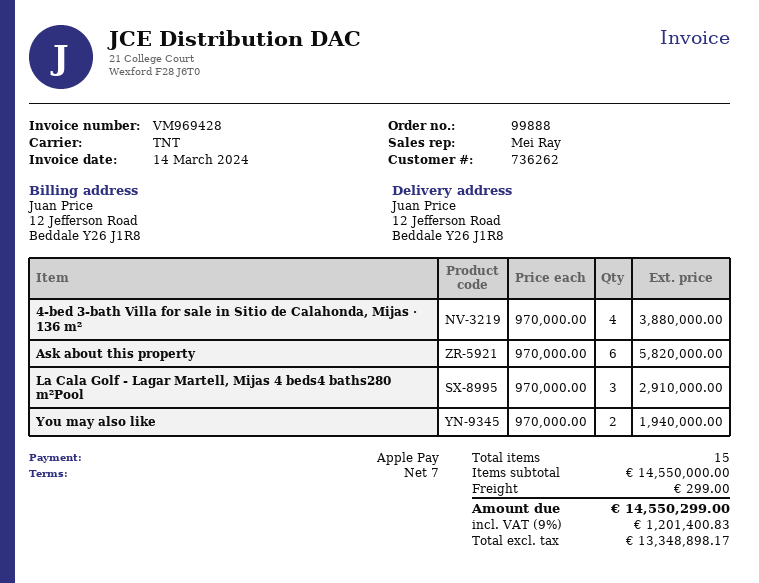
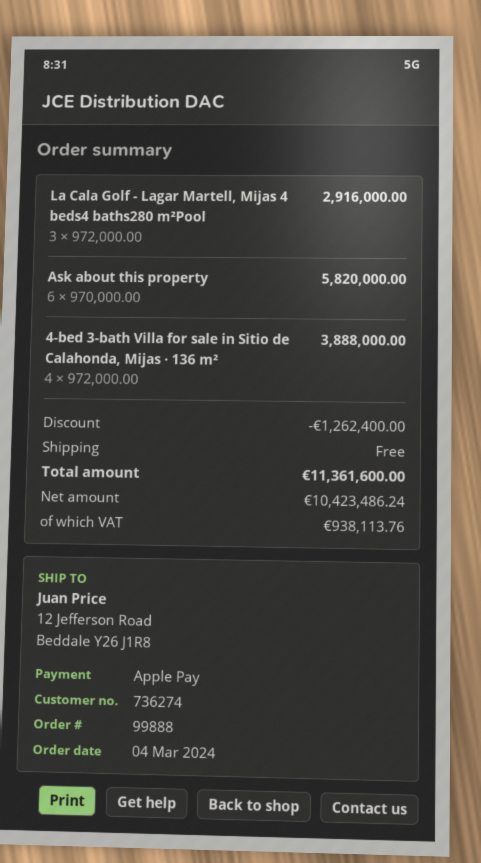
customer number: 736262 -> 736274
4-bed 3-bath Villa for sale in Sitio de Calahonda, Mijas · 136 m²: 4 x 970000.00 = 3880000.00 -> 4 x 972000.00 = 3888000.00
La Cala Golf - Lagar Martell, Mijas 4 beds4 baths280 m²Pool: 3 x 970000.00 = 2910000.00 -> 3 x 972000.00 = 2916000.00
You may also like: 2 x 970000.00 = 1940000.00 -> none
discount: none -> 1262400.00
shipping: 299.00 -> 0.00
net: 13348898.17 -> 10423486.24
tax: 1201400.83 -> 938113.76
total: 14550299.00 -> 11361600.00

